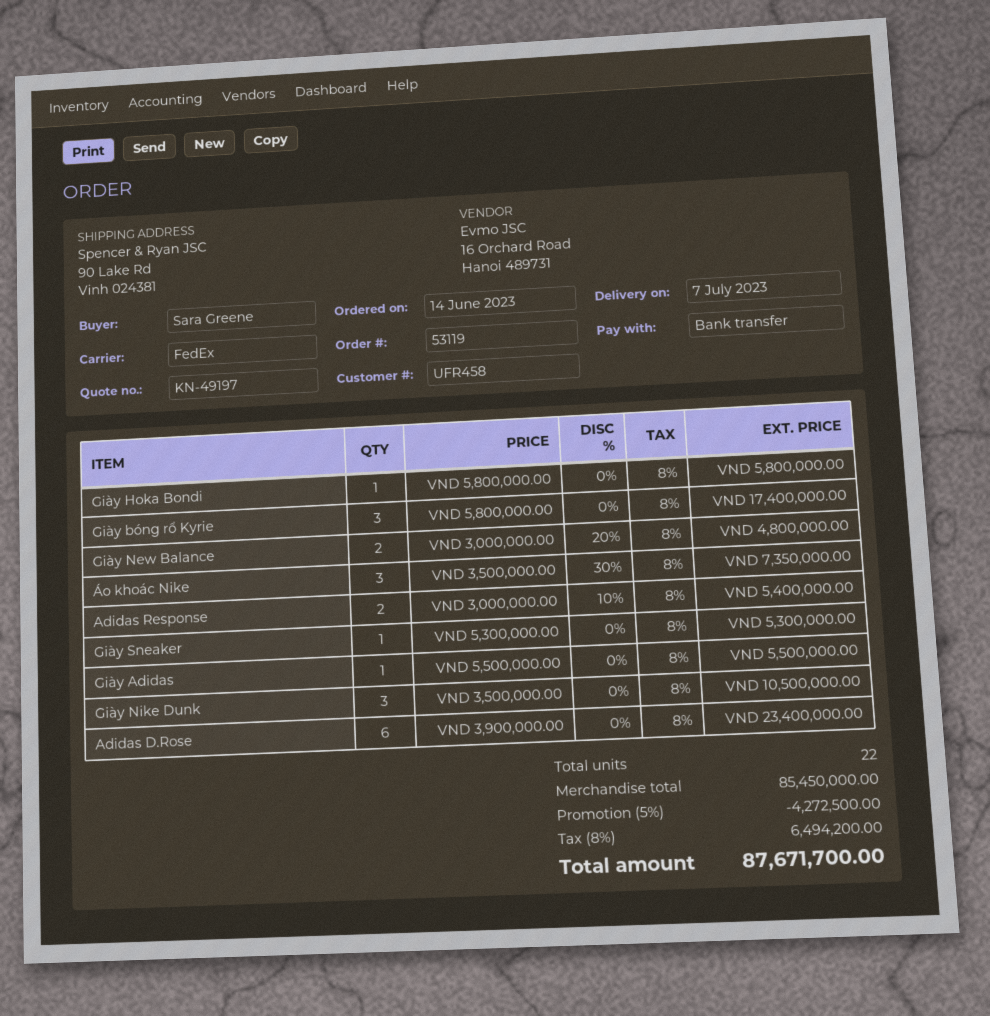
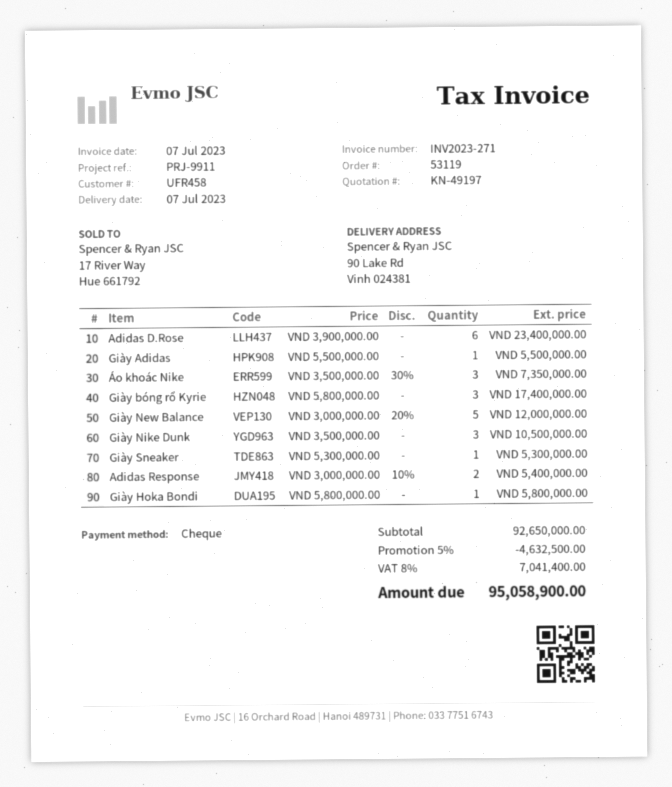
payment method: bank transfer -> cheque
Giày New Balance: 2 x 3000000.00 - 20% = 4800000.00 -> 5 x 3000000.00 - 20% = 12000000.00
subtotal: 85450000.00 -> 92650000.00
discount: 5% = 4272500.00 -> 5% = 4632500.00
tax: 8% = 6494200.00 -> 8% = 7041400.00
total: 87671700.00 -> 95058900.00

